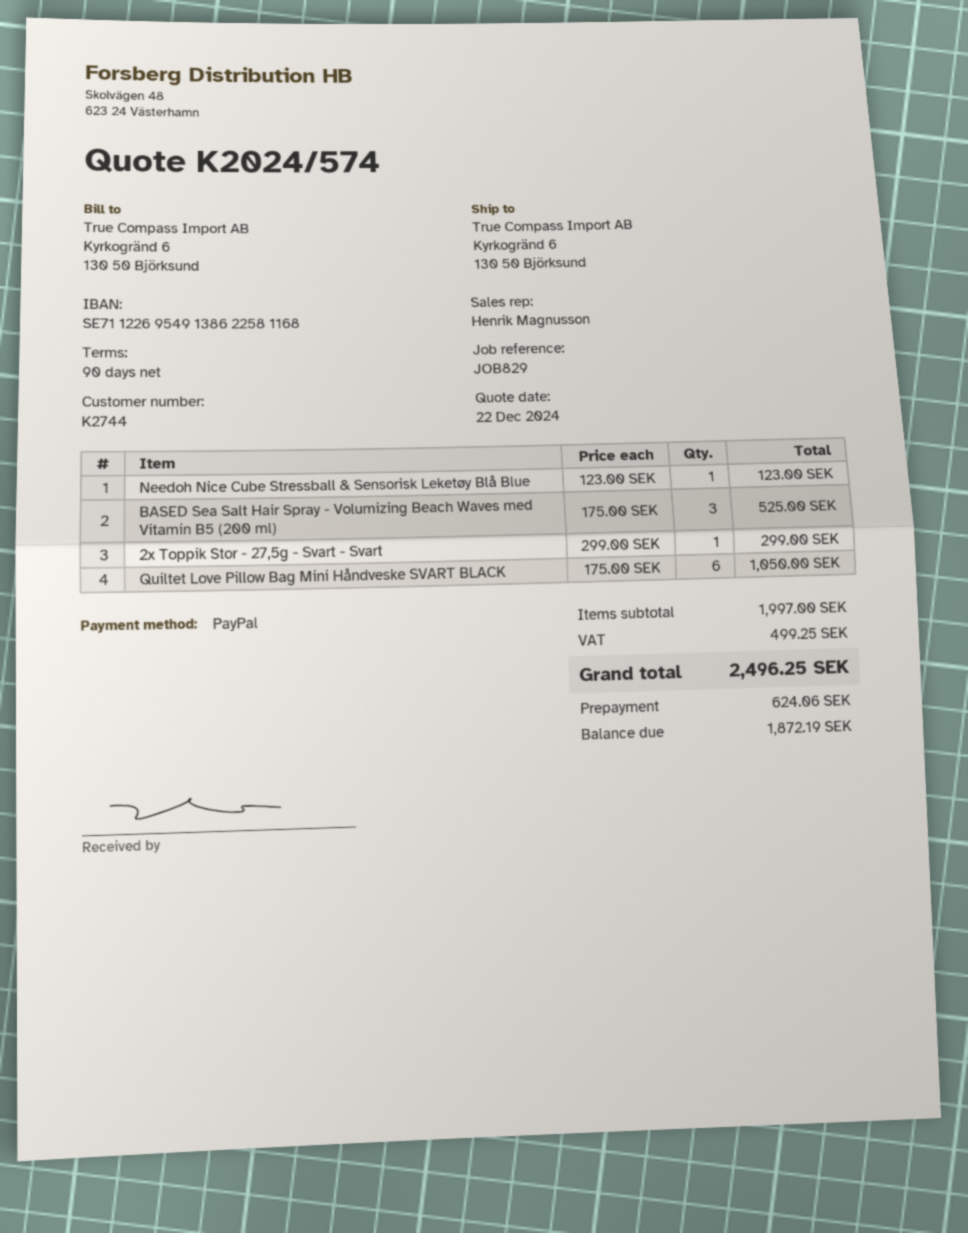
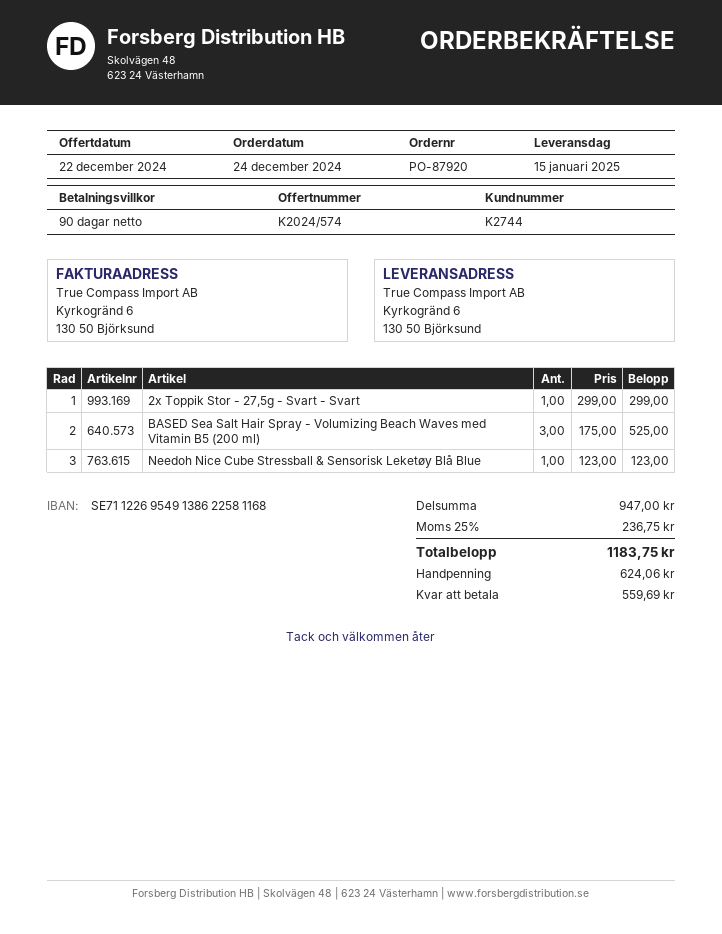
Quiltet Love Pillow Bag Mini Håndveske SVART BLACK: 6 x 175.00 = 1050.00 -> none
subtotal: 1997.00 -> 947.00
tax: 499.25 -> 236.75
total: 2496.25 -> 1183.75
balance: 1872.19 -> 559.69

